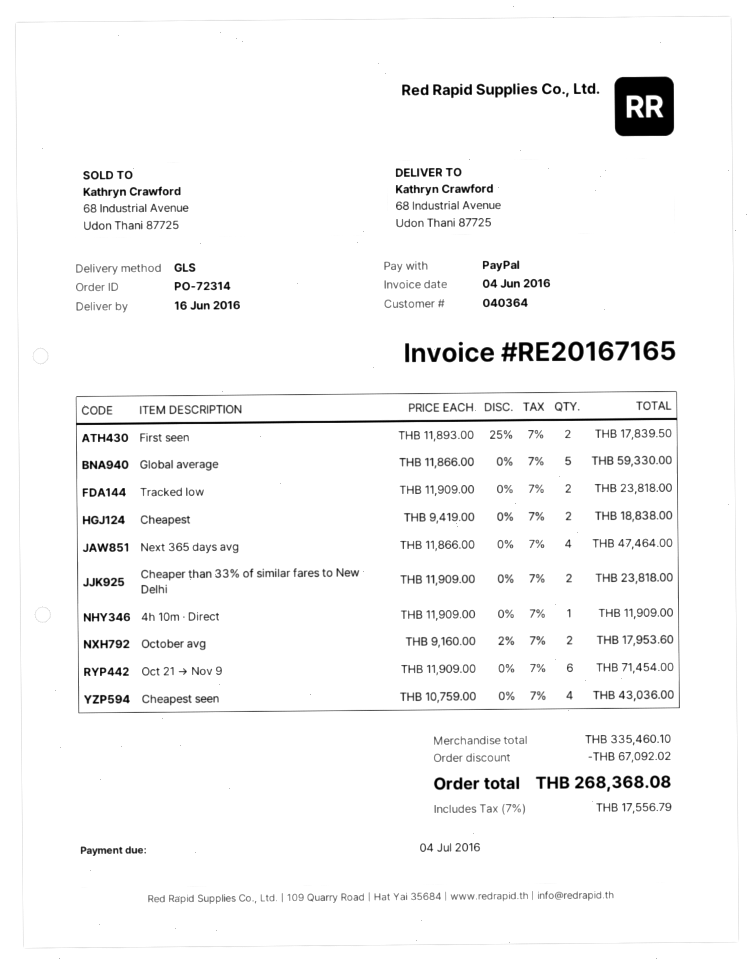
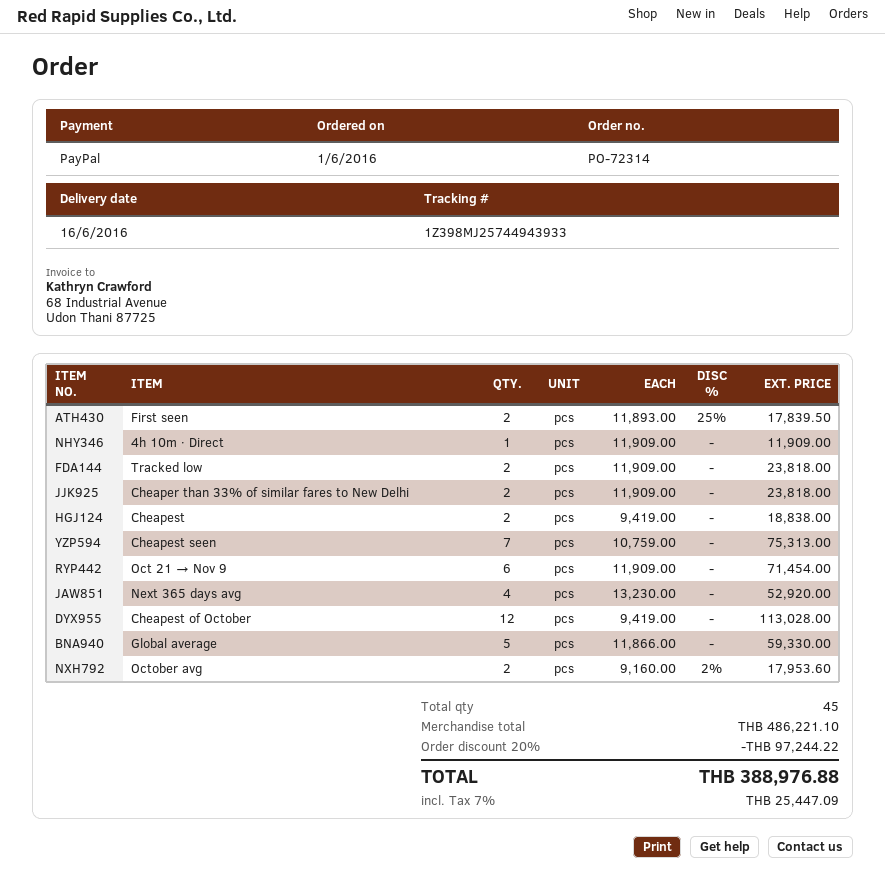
Next 365 days avg: 4 x 11866.00 = 47464.00 -> 4 x 13230.00 = 52920.00
Cheapest seen: 4 x 10759.00 = 43036.00 -> 7 x 10759.00 = 75313.00
Cheapest of October: none -> 12 x 9419.00 = 113028.00
subtotal: 335460.10 -> 486221.10
discount: 67092.02 -> 97244.22
tax: 7% = 17556.79 -> 7% = 25447.09
total: 268368.08 -> 388976.88

